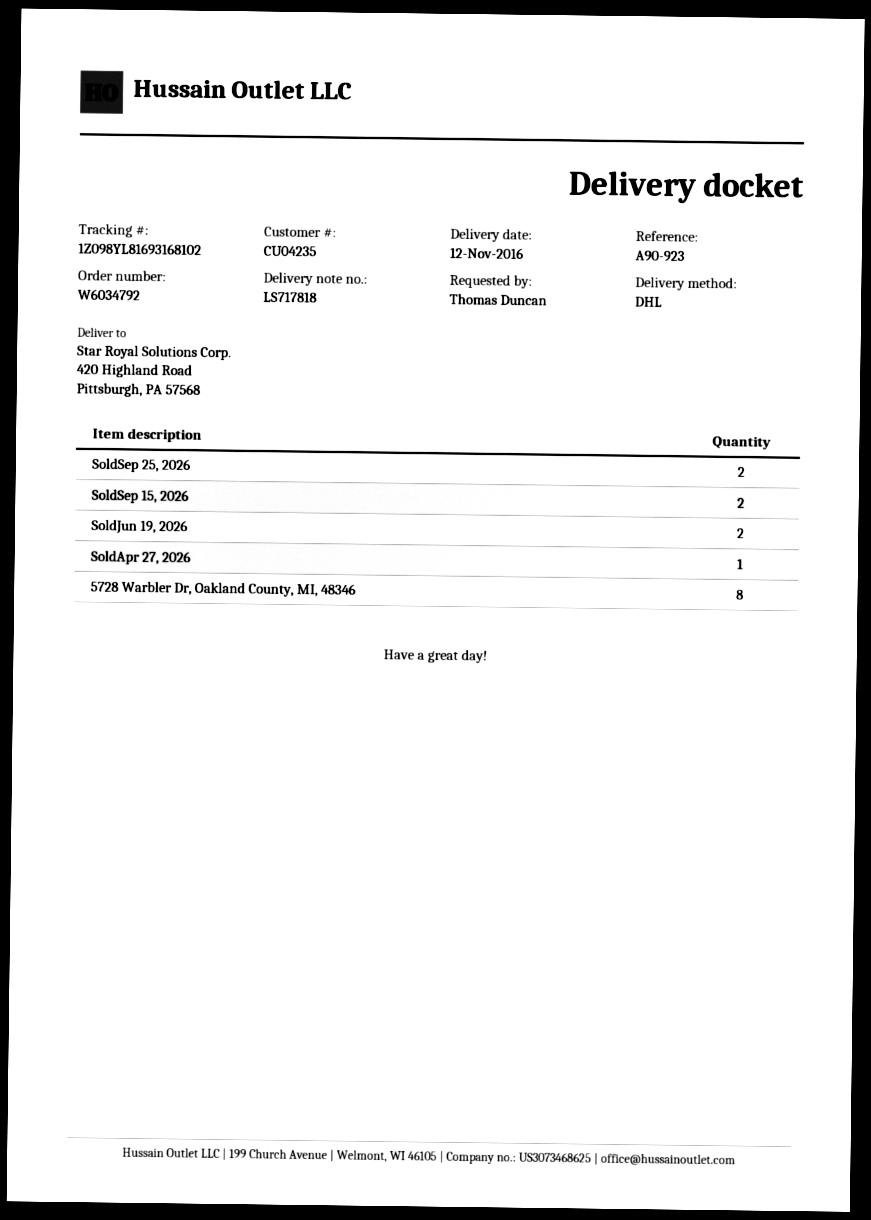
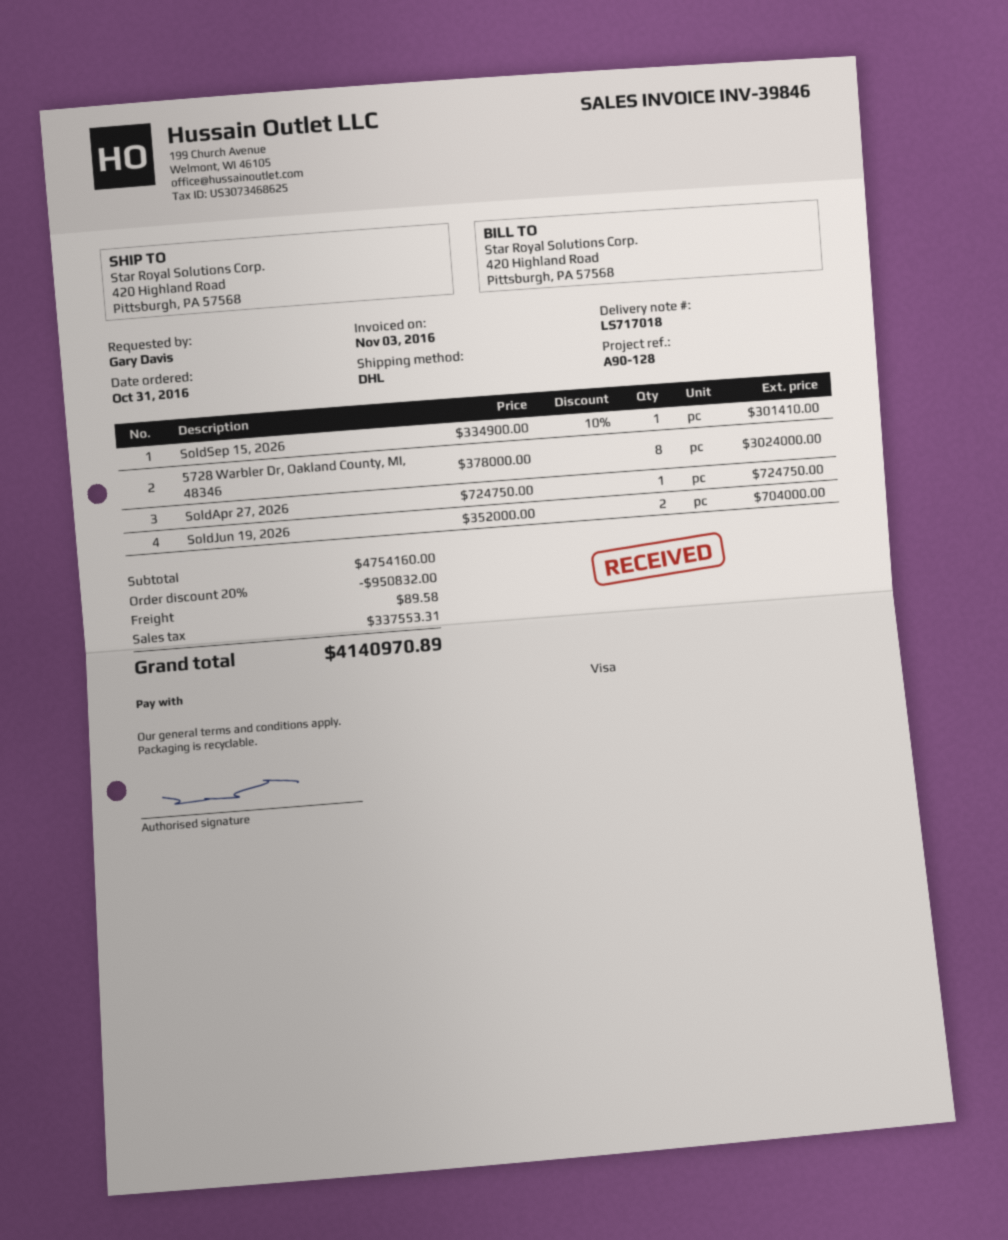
delivery note number: LS717818 -> LS717018
reference: A90-923 -> A90-128
ordered by: Thomas Duncan -> Gary Davis
SoldSep 25, 2026: 2 -> none
SoldSep 15, 2026: 2 -> 1

